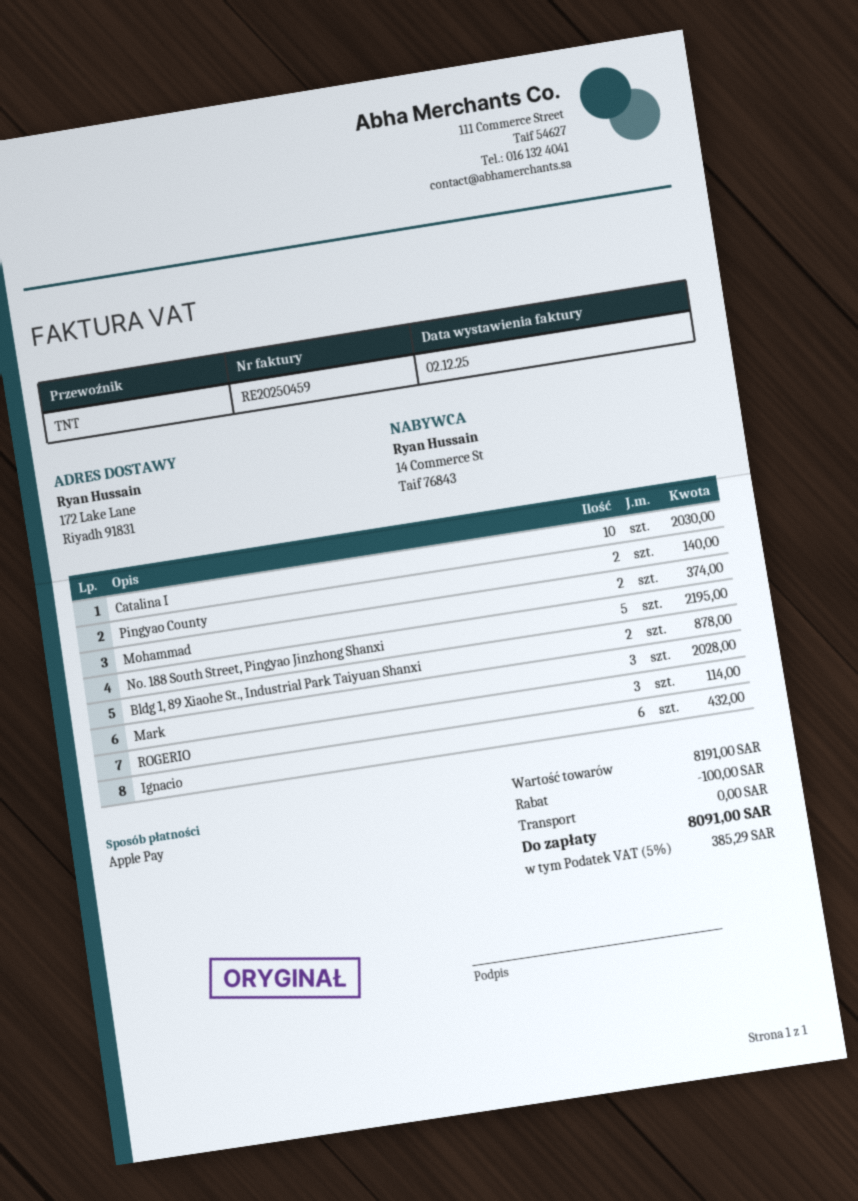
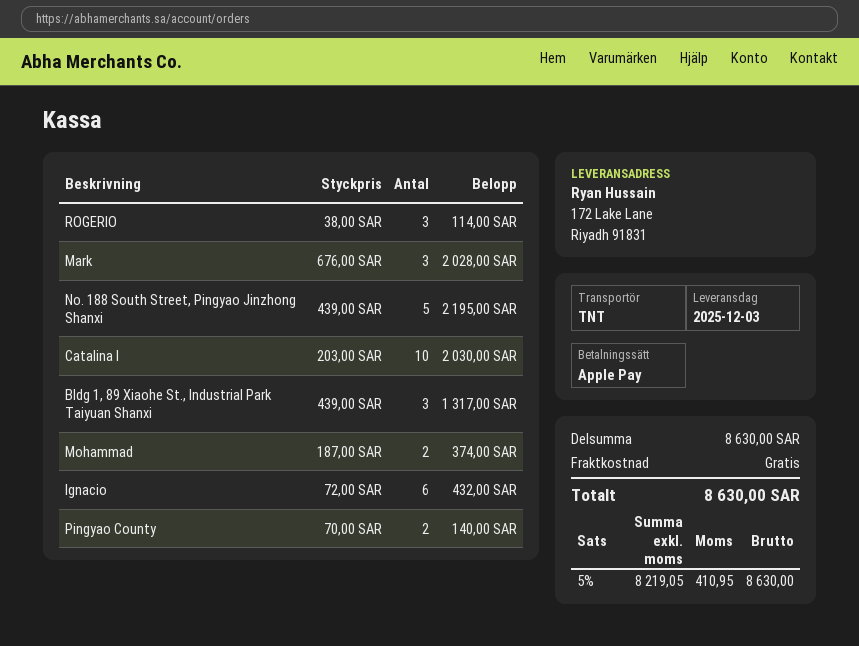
Bldg 1, 89 Xiaohe St., Industrial Park Taiyuan Shanxi: 2 for 878.00 -> 3 for 1317.00
subtotal: 8191.00 -> 8630.00
discount: 100.00 -> none
tax: 5% = 385.29 -> 5% = 410.95
total: 8091.00 -> 8630.00

